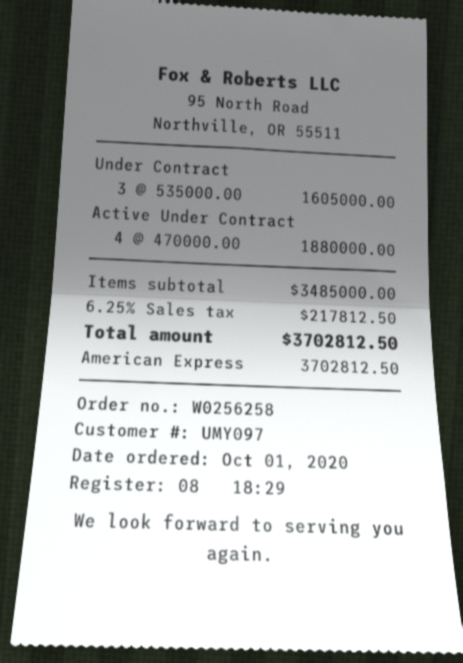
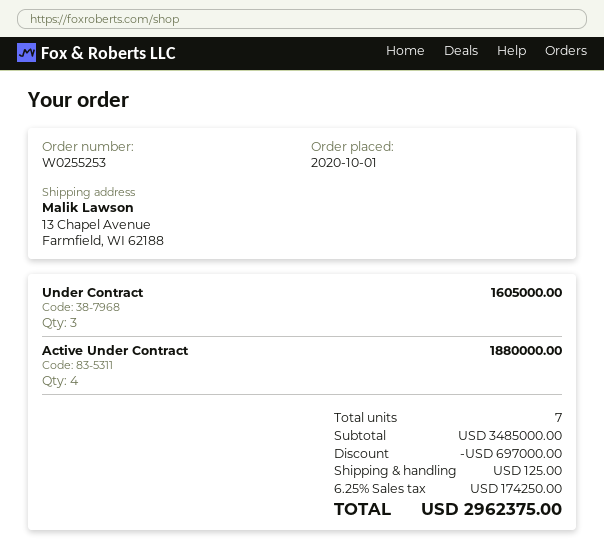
order number: W0256258 -> W0255253
discount: none -> 697000.00
shipping: none -> 125.00
tax: 6.25% = 217812.50 -> 6.25% = 174250.00
total: 3702812.50 -> 2962375.00

